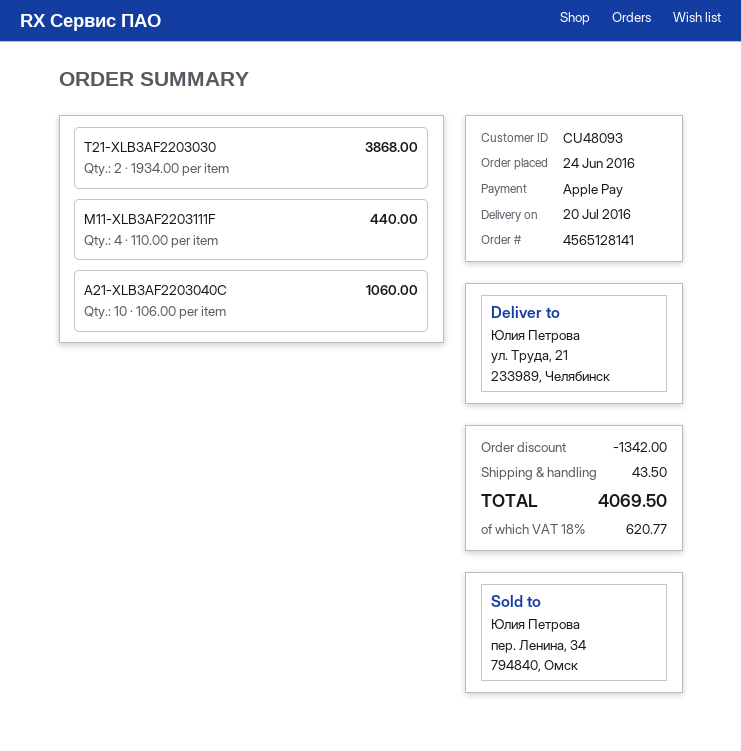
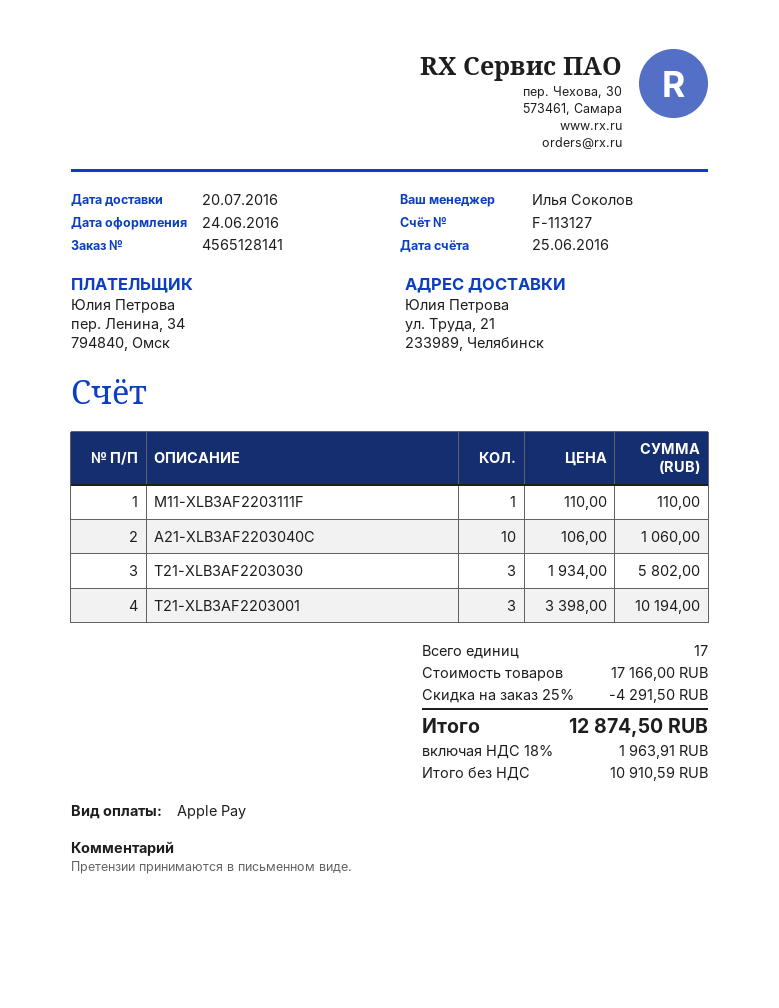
T21-XLB3AF2203030: 2 x 1934.00 = 3868.00 -> 3 x 1934.00 = 5802.00
M11-XLB3AF2203111F: 4 x 110.00 = 440.00 -> 1 x 110.00 = 110.00
T21-XLB3AF2203001: none -> 3 x 3398.00 = 10194.00
discount: 1342.00 -> 4291.50
shipping: 43.50 -> none
tax: 18% = 620.77 -> 18% = 1963.91
total: 4069.50 -> 12874.50

